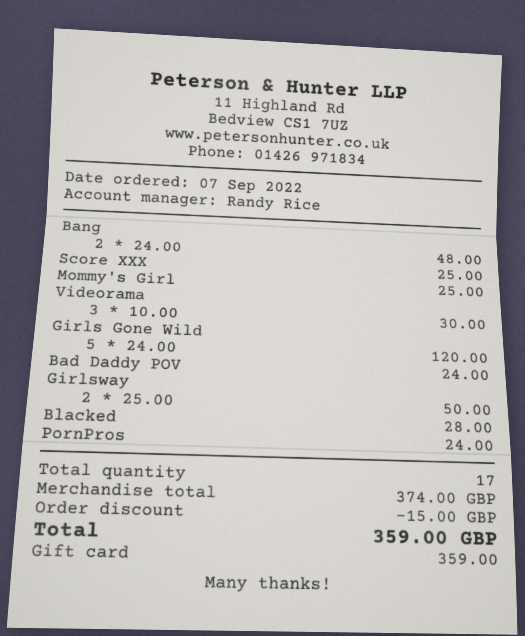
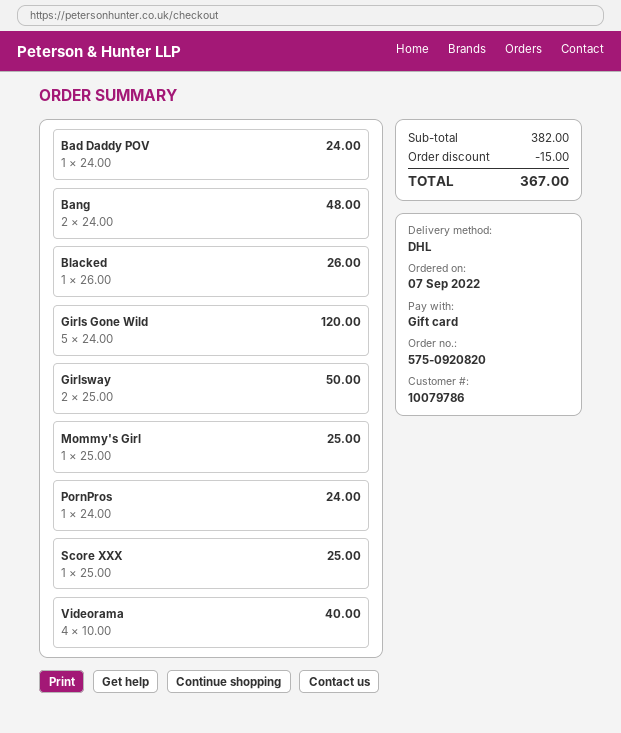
Videorama: 3 x 10.00 = 30.00 -> 4 x 10.00 = 40.00
Blacked: 1 x 28.00 = 28.00 -> 1 x 26.00 = 26.00
subtotal: 374.00 -> 382.00
total: 359.00 -> 367.00

